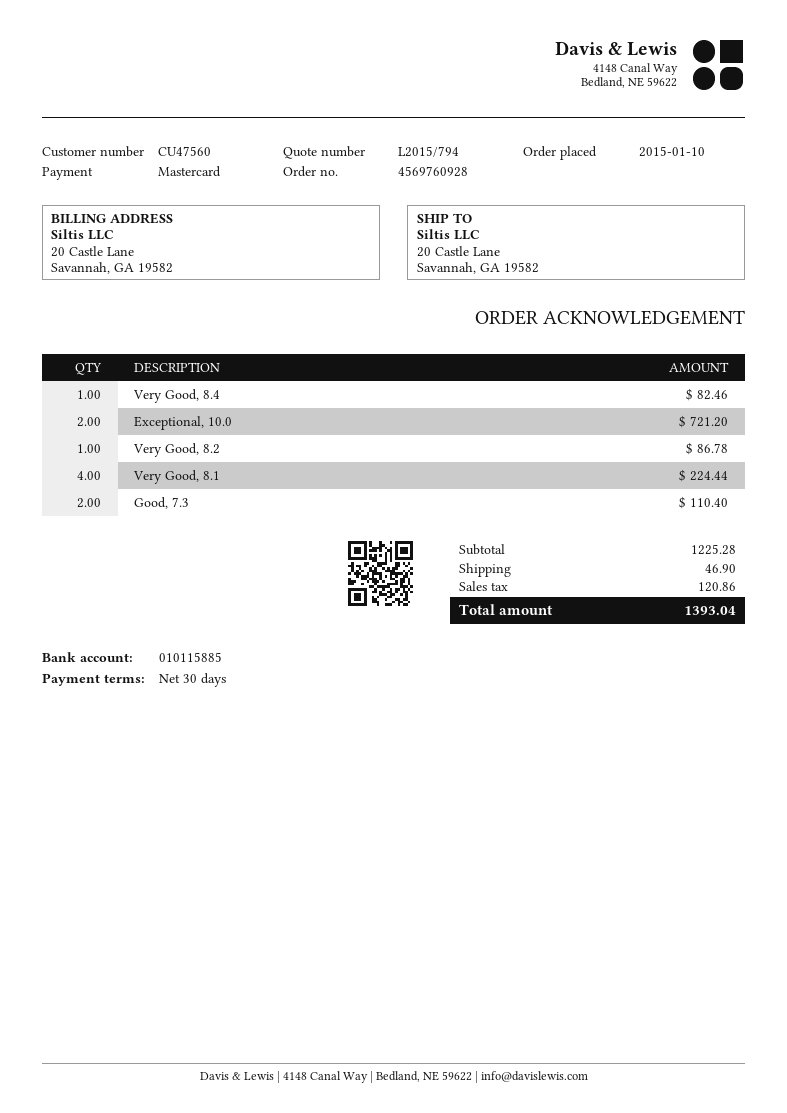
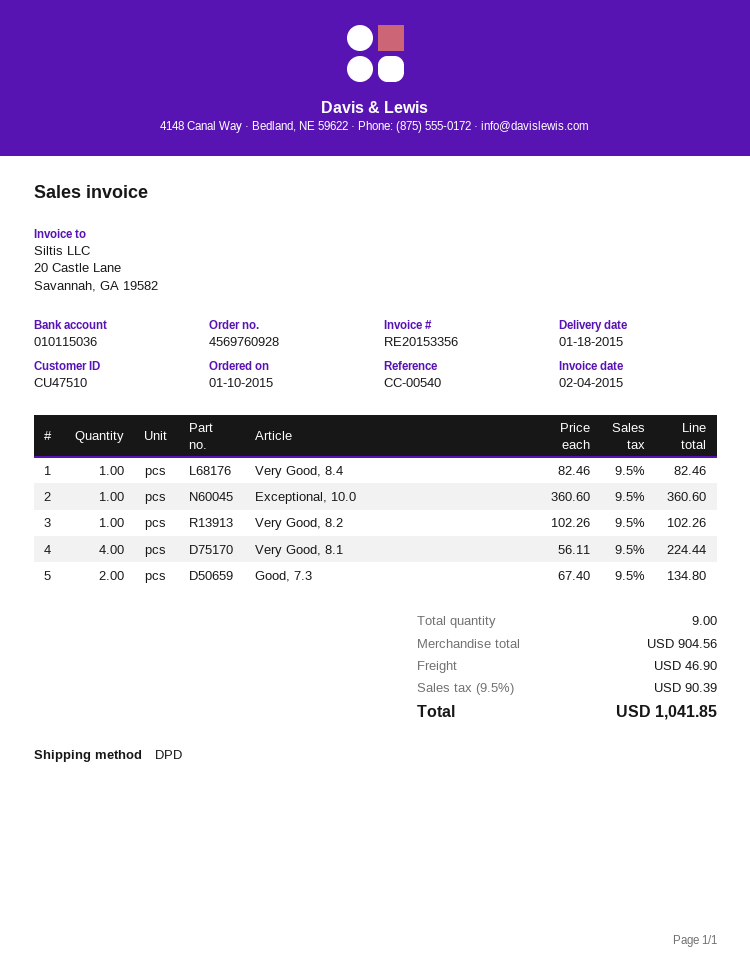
customer number: CU47560 -> CU47510
bank account: 010115885 -> 010115036
Exceptional, 10.0: 2 for 721.20 -> 1 for 360.60
Very Good, 8.2: 1 for 86.78 -> 1 for 102.26
Good, 7.3: 2 for 110.40 -> 2 for 134.80
subtotal: 1225.28 -> 904.56
tax: 120.86 -> 90.39
total: 1393.04 -> 1041.85

